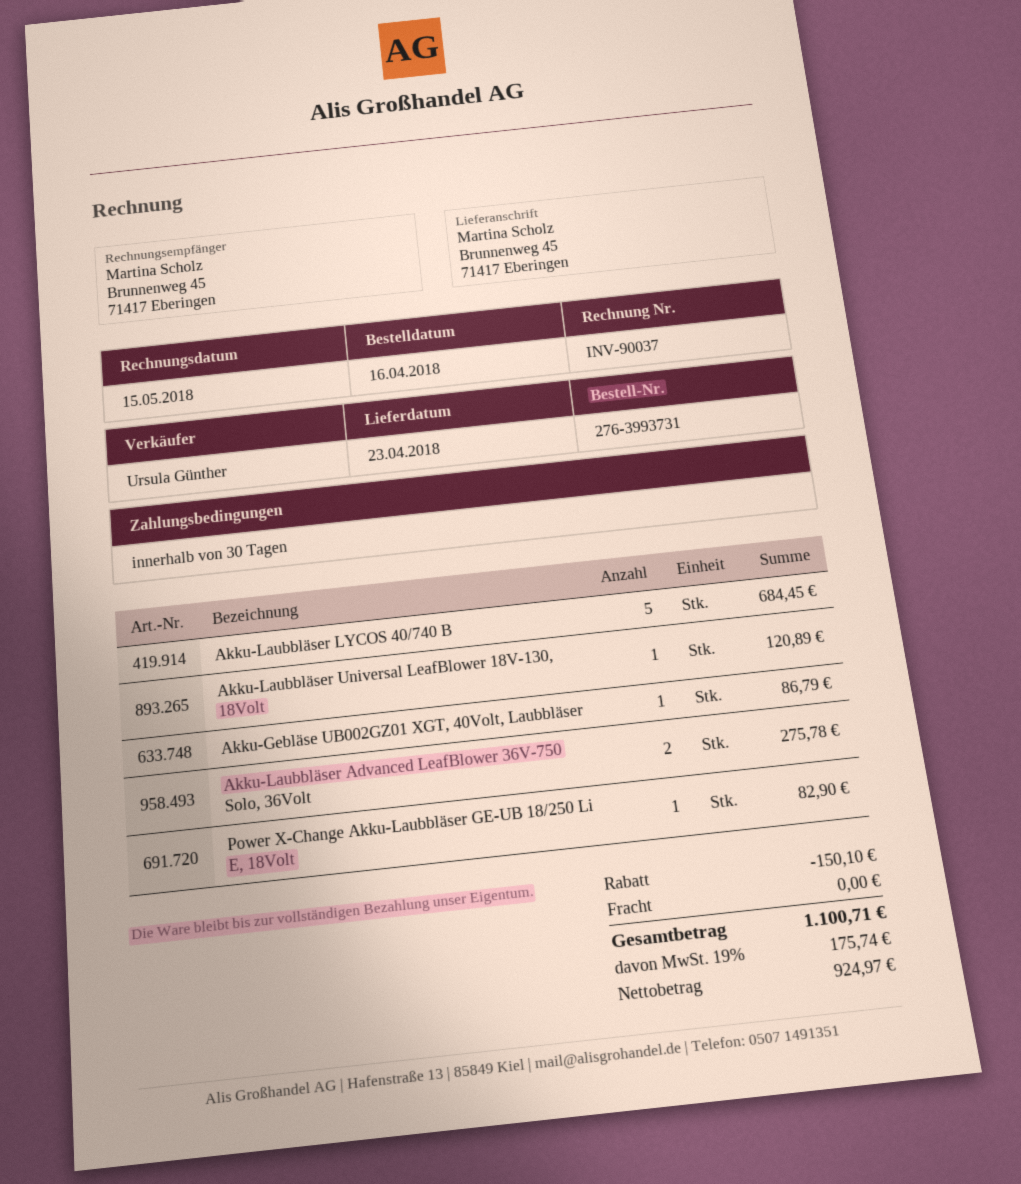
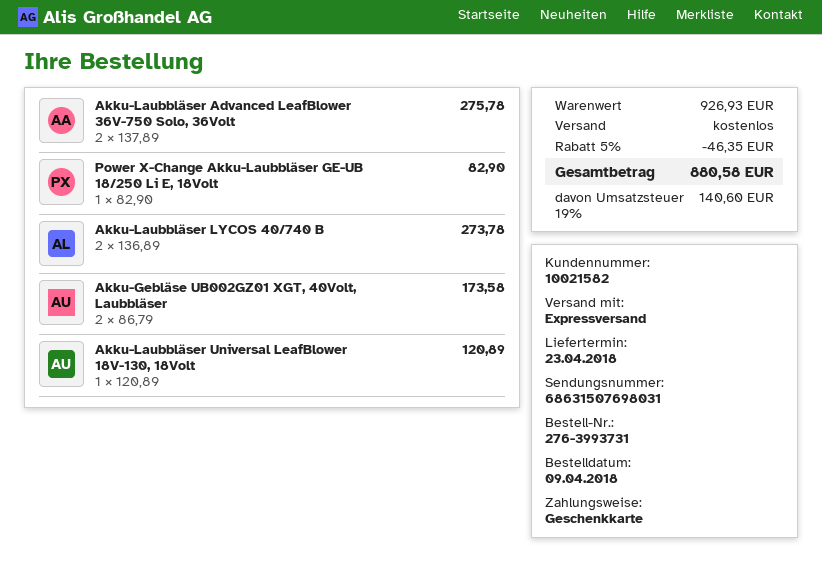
order date: 2018-04-16 -> 2018-04-09
Akku-Laubbläser LYCOS 40/740 B: 5 for 684.45 -> 2 for 273.78
Akku-Gebläse UB002GZ01 XGT, 40Volt, Laubbläser: 1 for 86.79 -> 2 for 173.58
discount: 150.10 -> 46.35
tax: 19% = 175.74 -> 19% = 140.60
total: 1100.71 -> 880.58

